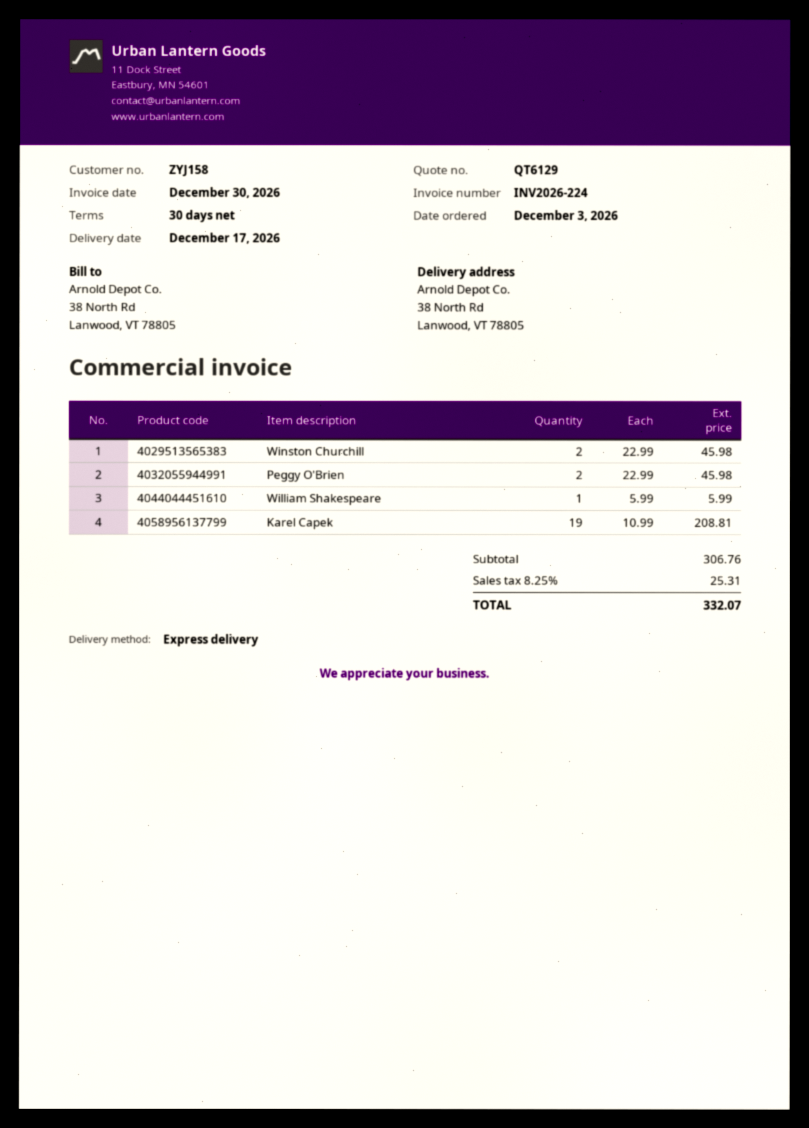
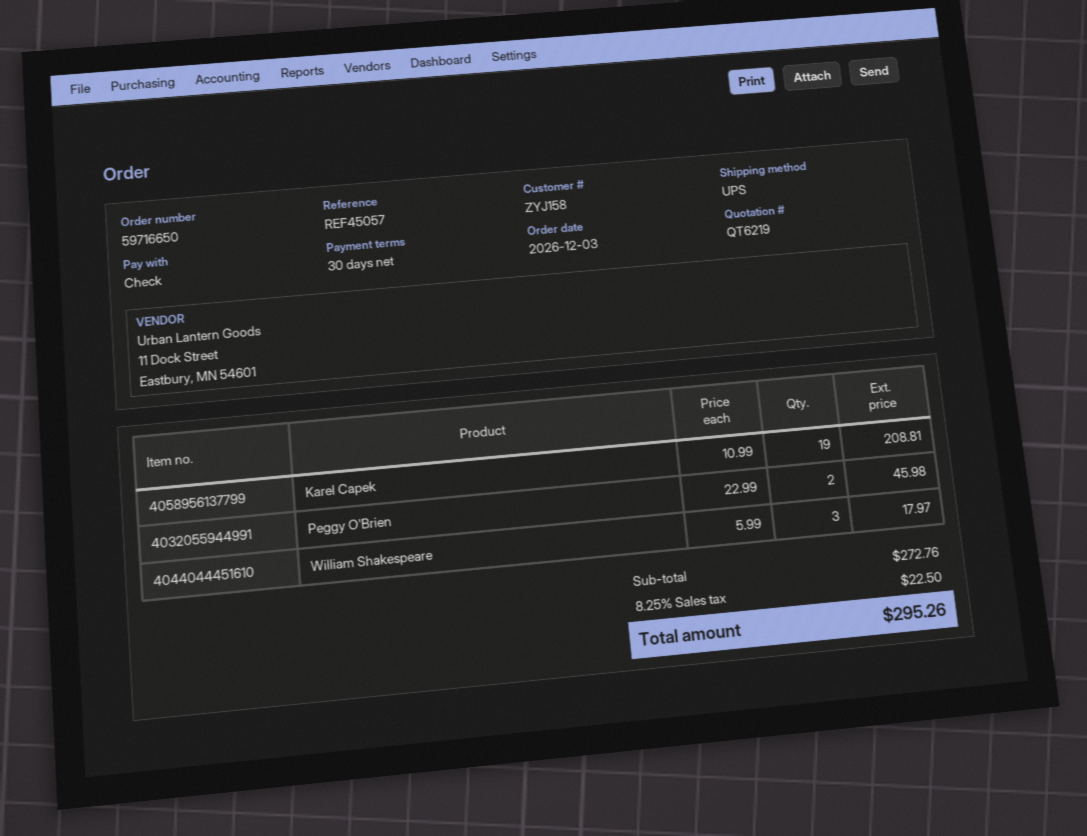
quote number: QT6129 -> QT6219
shipping method: express -> UPS
Winston Churchill: 2 x 22.99 = 45.98 -> none
William Shakespeare: 1 x 5.99 = 5.99 -> 3 x 5.99 = 17.97
subtotal: 306.76 -> 272.76
tax: 8.25% = 25.31 -> 8.25% = 22.50
total: 332.07 -> 295.26

